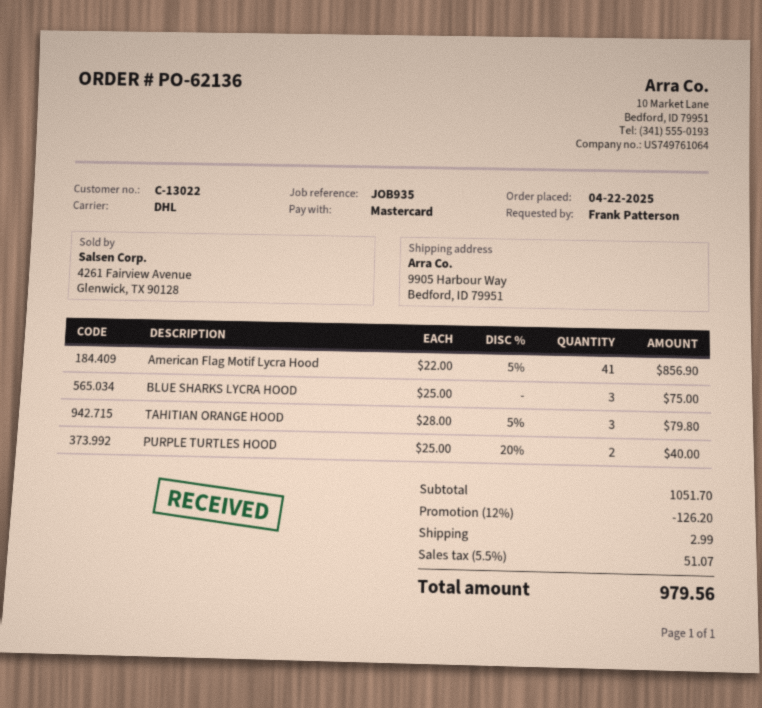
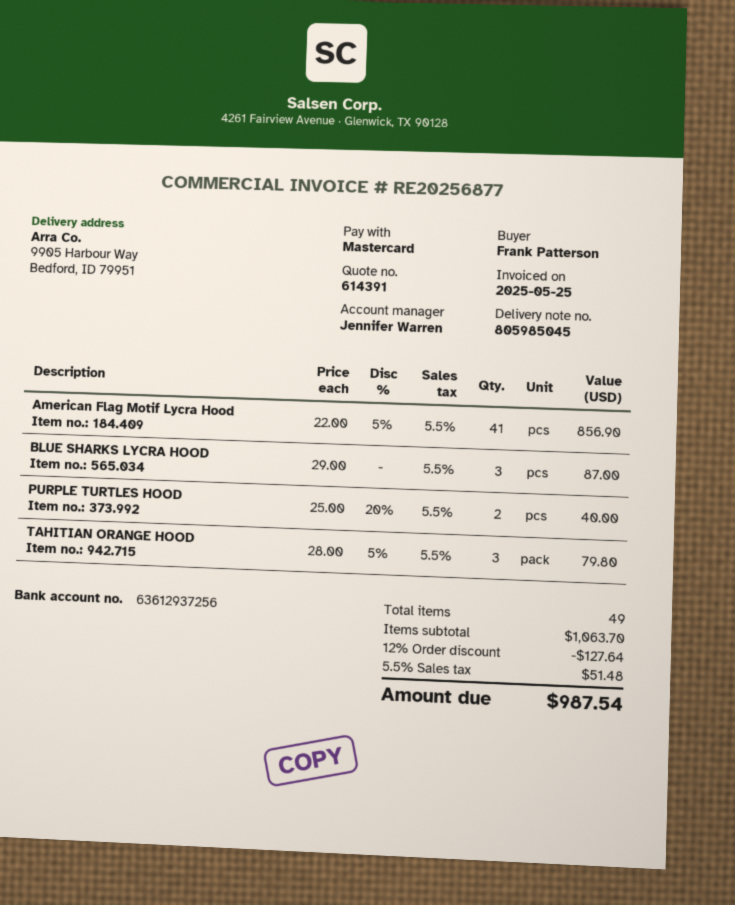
BLUE SHARKS LYCRA HOOD: 3 x 25.00 = 75.00 -> 3 x 29.00 = 87.00
subtotal: 1051.70 -> 1063.70
discount: 12% = 126.20 -> 12% = 127.64
shipping: 2.99 -> none
tax: 5.5% = 51.07 -> 5.5% = 51.48
total: 979.56 -> 987.54

